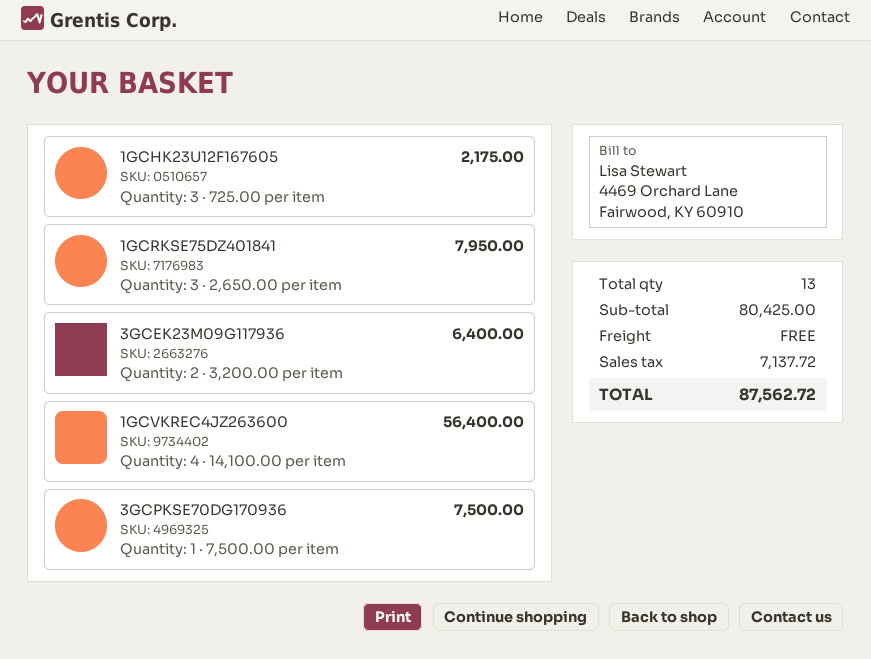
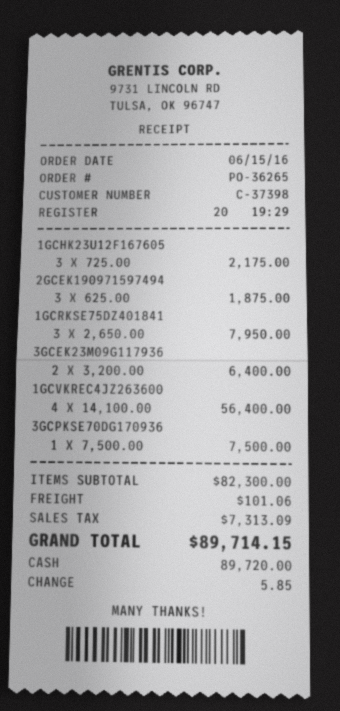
2GCEK190971597494: none -> 3 x 625.00 = 1875.00
subtotal: 80425.00 -> 82300.00
shipping: 0.00 -> 101.06
tax: 7137.72 -> 7313.09
total: 87562.72 -> 89714.15

